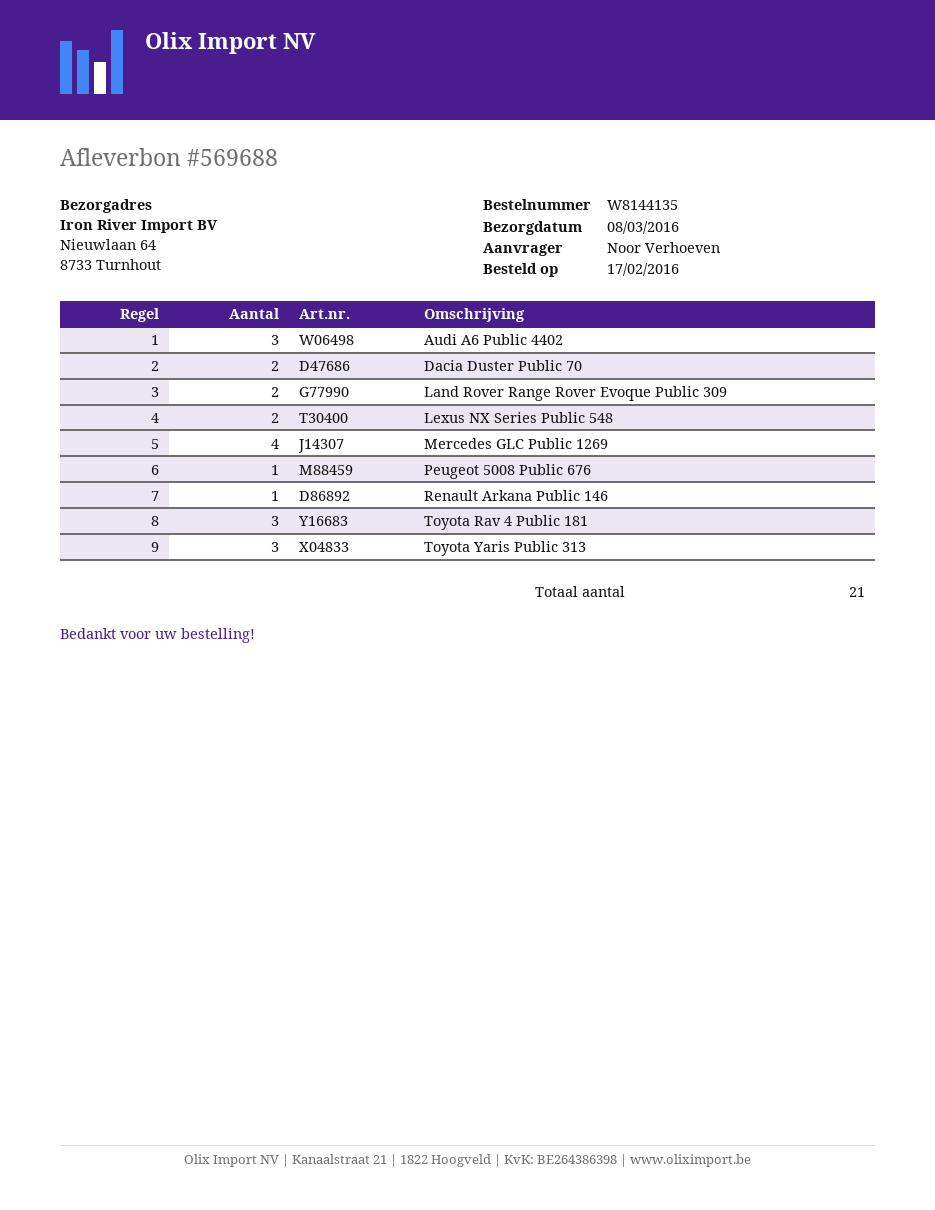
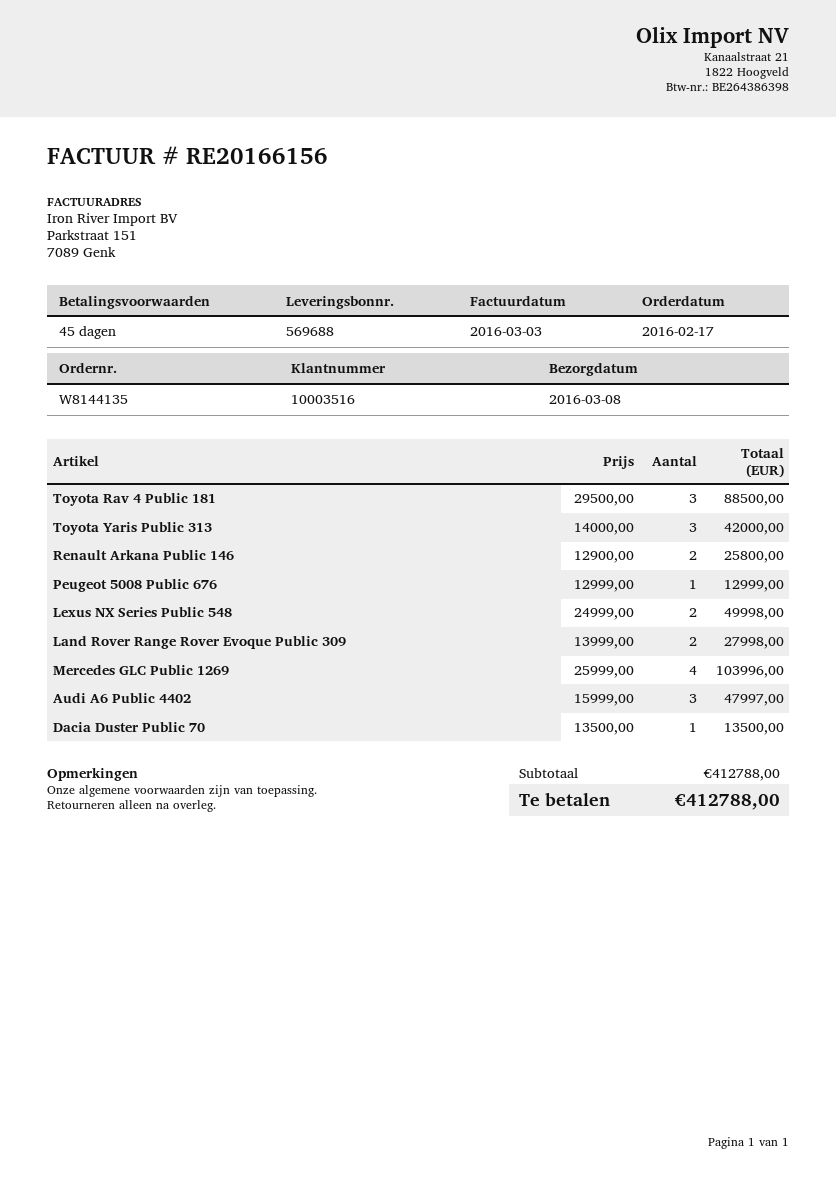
Dacia Duster Public 70: 2 -> 1
Renault Arkana Public 146: 1 -> 2

